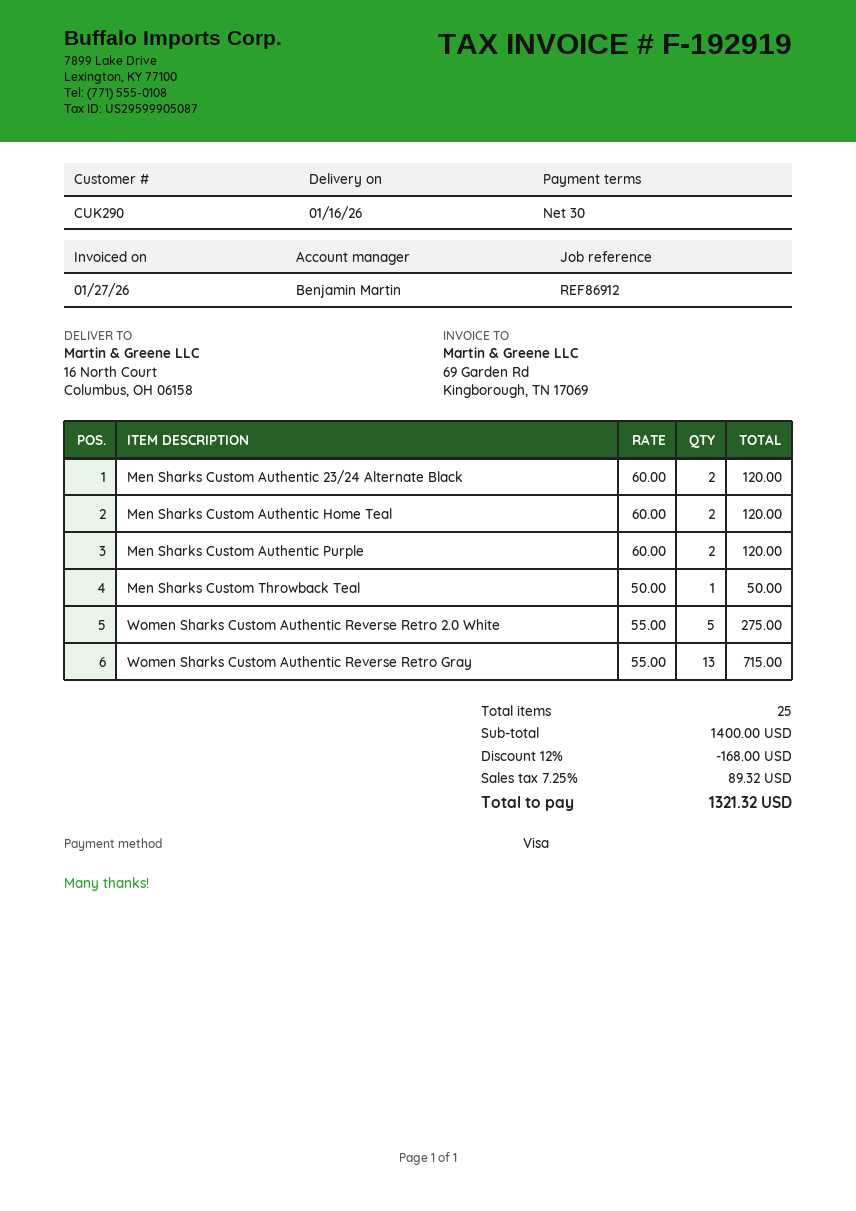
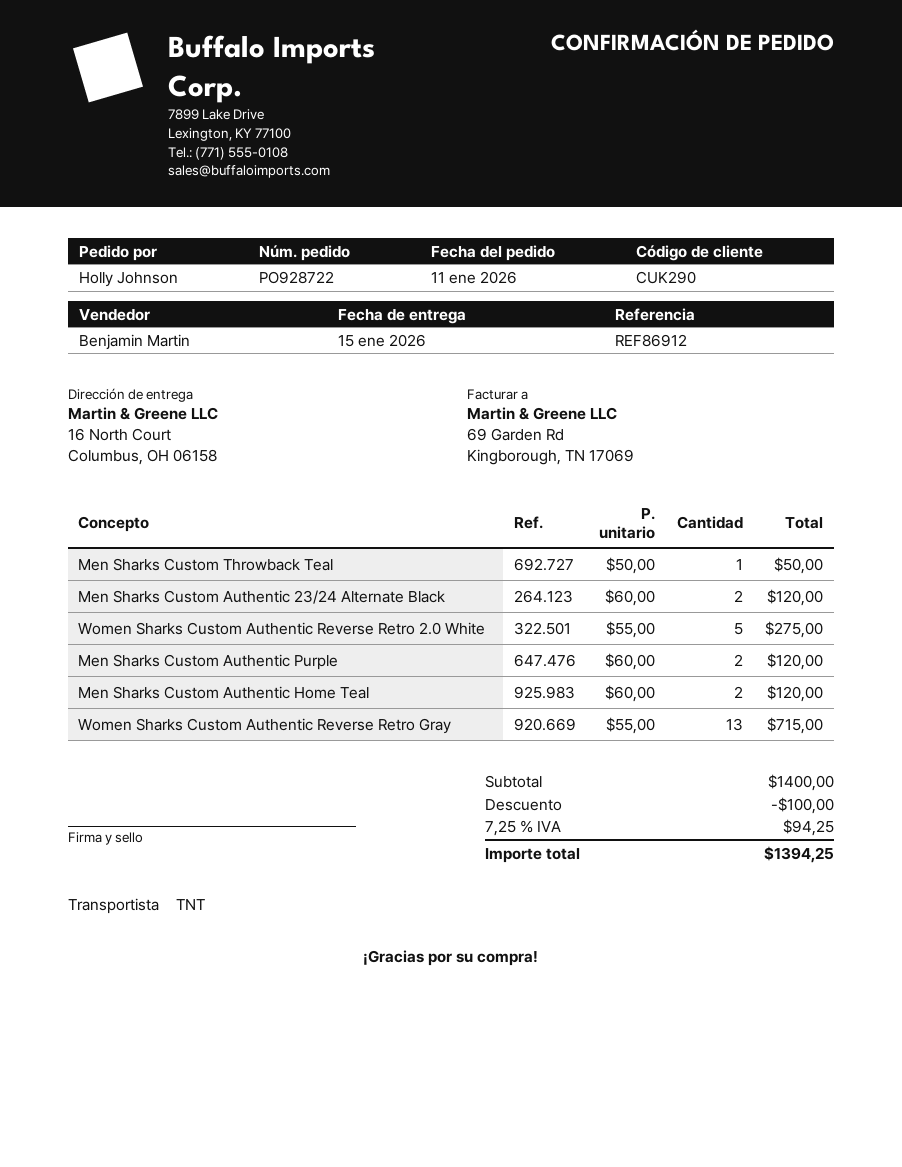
delivery date: 2026-01-16 -> 2026-01-15
discount: 168.00 -> 100.00
tax: 7.25% = 89.32 -> 7.25% = 94.25
total: 1321.32 -> 1394.25

